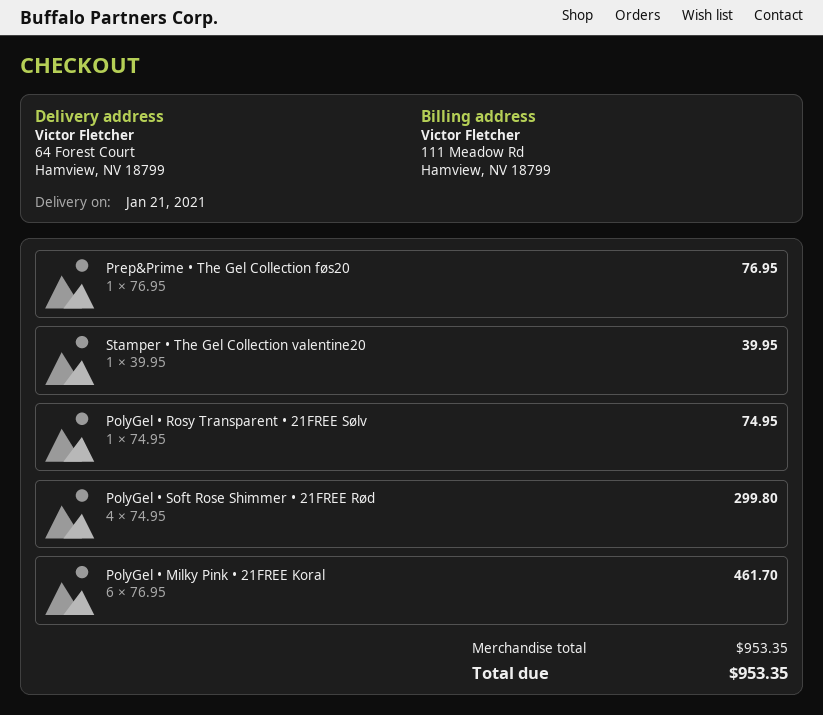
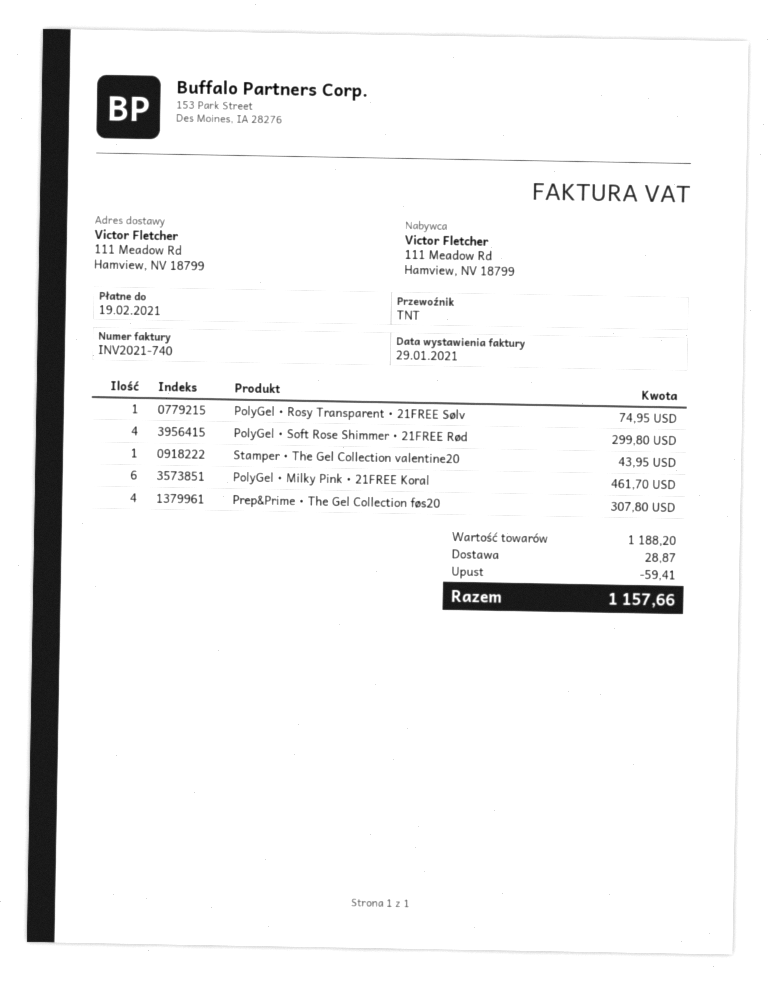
ship to: 64 Forest Court, Hamview, NV 18799 -> 111 Meadow Rd, Hamview, NV 18799
Prep&Prime • The Gel Collection føs20: 1 for 76.95 -> 4 for 307.80
Stamper • The Gel Collection valentine20: 1 for 39.95 -> 1 for 43.95
subtotal: 953.35 -> 1188.20
discount: none -> 59.41
shipping: none -> 28.87
total: 953.35 -> 1157.66

